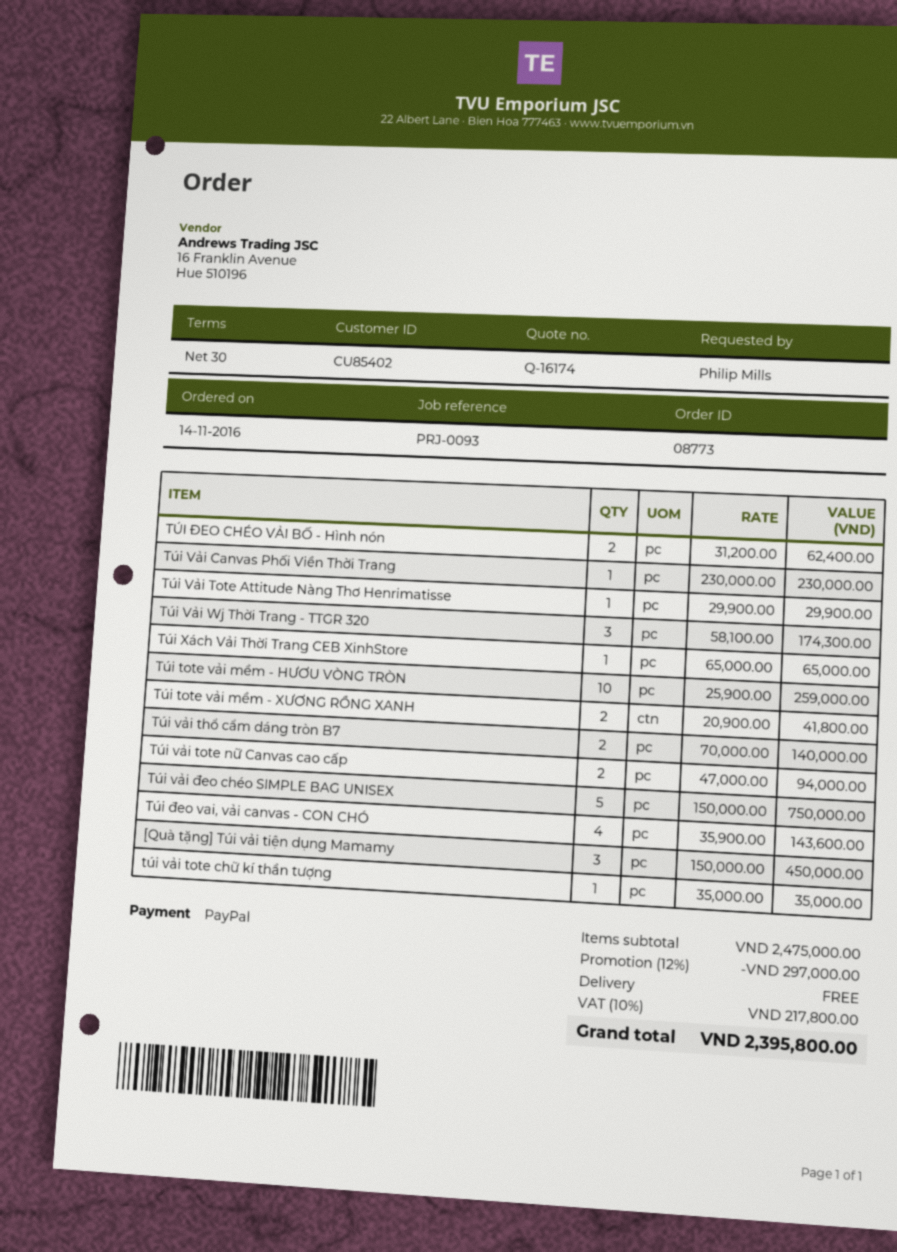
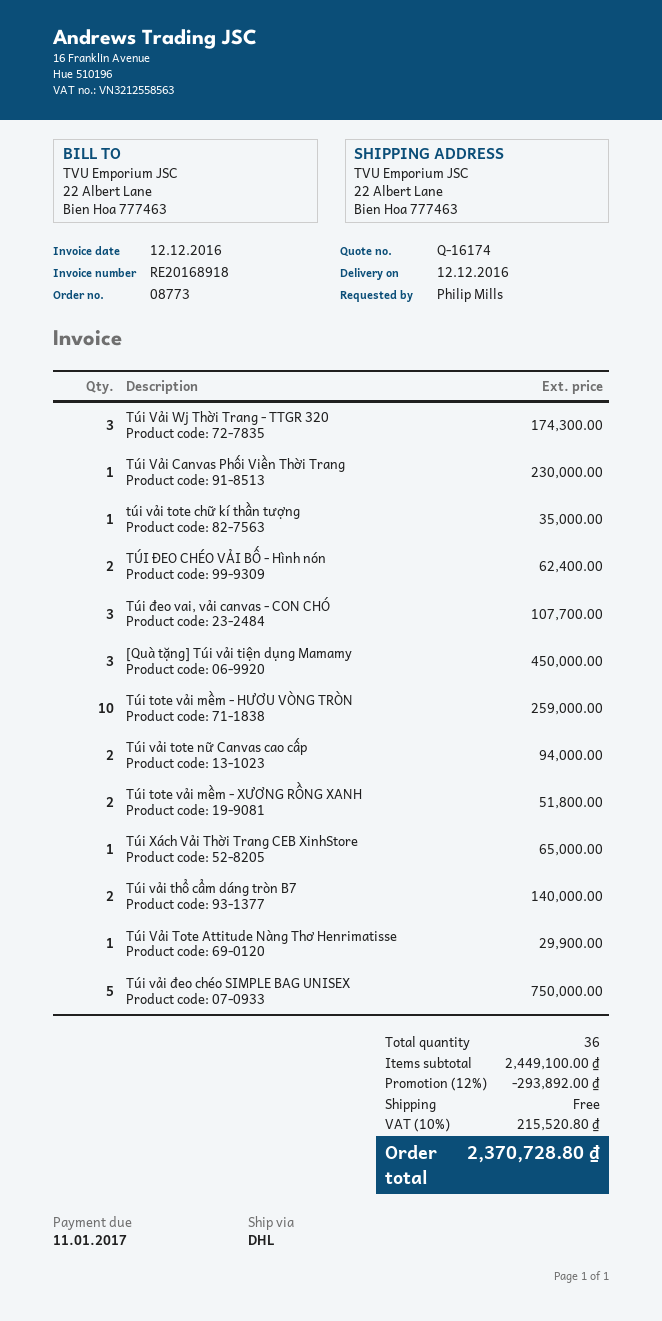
Túi tote vải mềm - XƯƠNG RỒNG XANH: 2 for 41800.00 -> 2 for 51800.00
Túi đeo vai, vải canvas - CON CHÓ: 4 for 143600.00 -> 3 for 107700.00
subtotal: 2475000.00 -> 2449100.00
discount: 12% = 297000.00 -> 12% = 293892.00
tax: 10% = 217800.00 -> 10% = 215520.80
total: 2395800.00 -> 2370728.80

